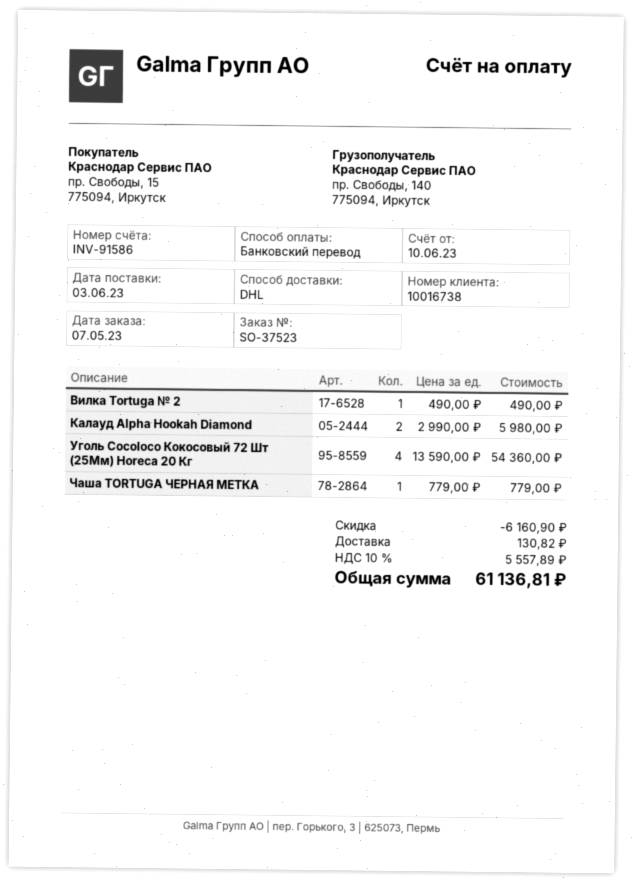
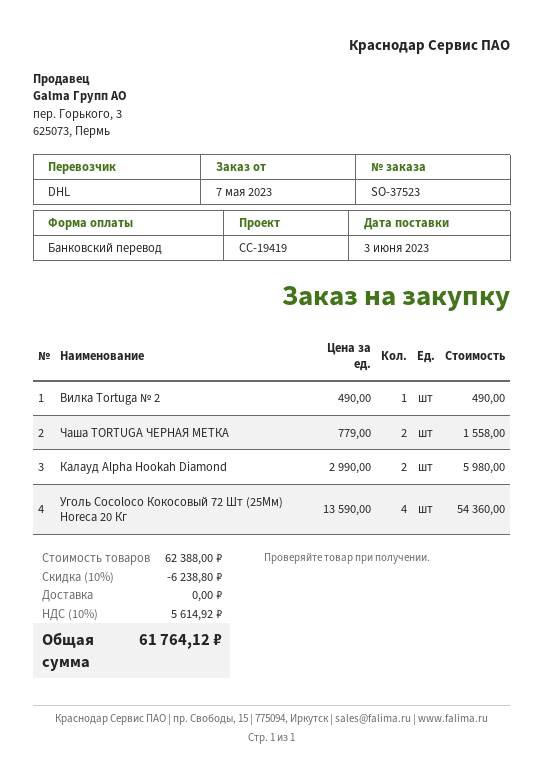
Чаша TORTUGA ЧЕРНАЯ МЕТКА: 1 x 779.00 = 779.00 -> 2 x 779.00 = 1558.00
discount: 6160.90 -> 6238.80
shipping: 130.82 -> 0.00
tax: 10% = 5557.89 -> 10% = 5614.92
total: 61136.81 -> 61764.12

